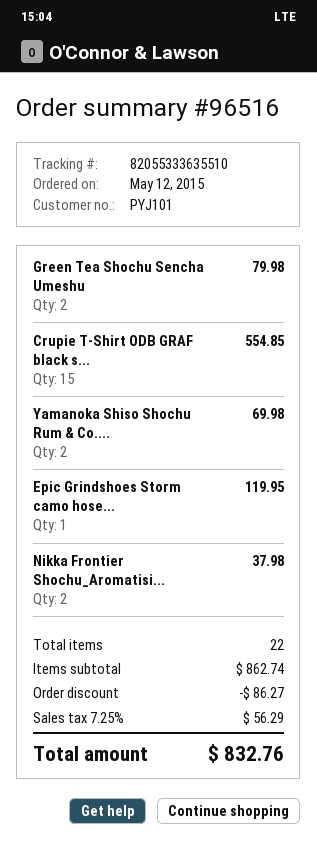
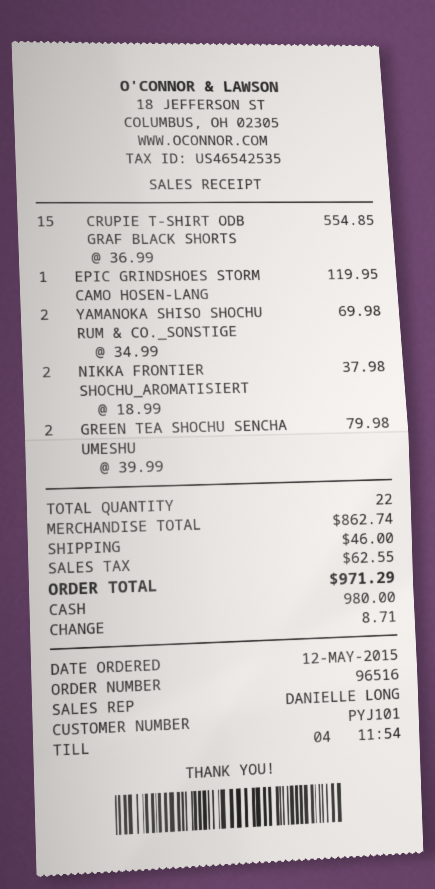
discount: 86.27 -> none
shipping: none -> 46.00
tax: 56.29 -> 62.55
total: 832.76 -> 971.29

